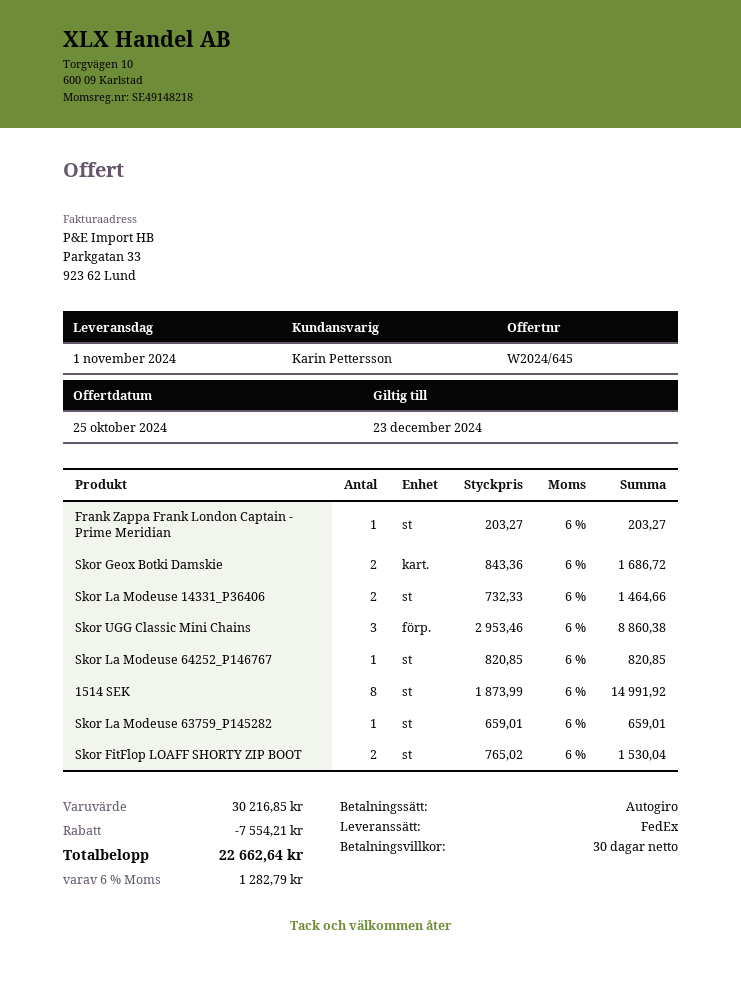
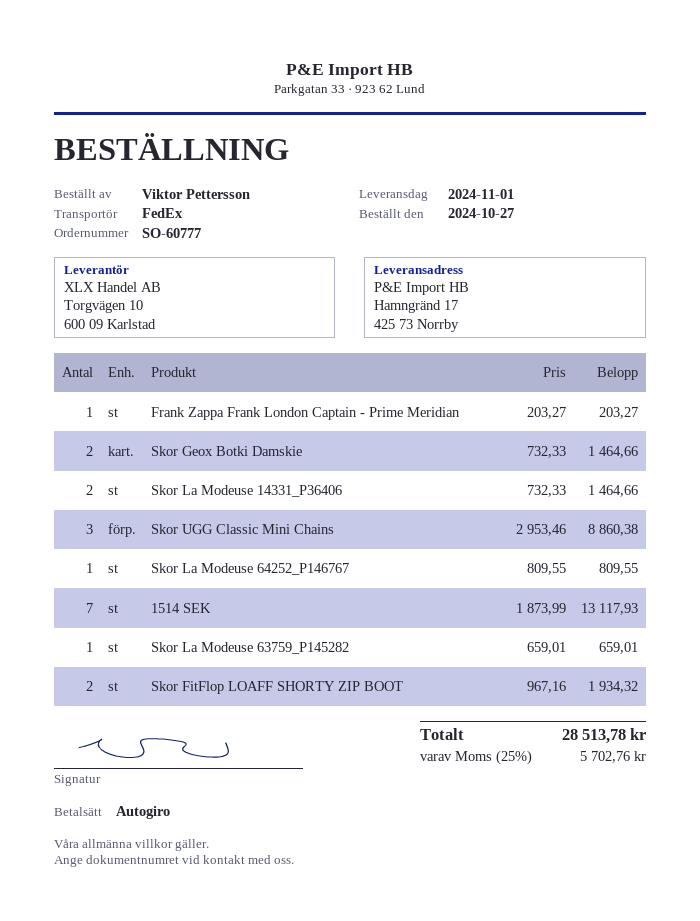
Skor Geox Botki Damskie: 2 x 843.36 = 1686.72 -> 2 x 732.33 = 1464.66
Skor La Modeuse 64252_P146767: 1 x 820.85 = 820.85 -> 1 x 809.55 = 809.55
1514 SEK: 8 x 1873.99 = 14991.92 -> 7 x 1873.99 = 13117.93
Skor FitFlop LOAFF SHORTY ZIP BOOT: 2 x 765.02 = 1530.04 -> 2 x 967.16 = 1934.32
discount: 7554.21 -> none
tax: 6% = 1282.79 -> 25% = 5702.76
total: 22662.64 -> 28513.78

